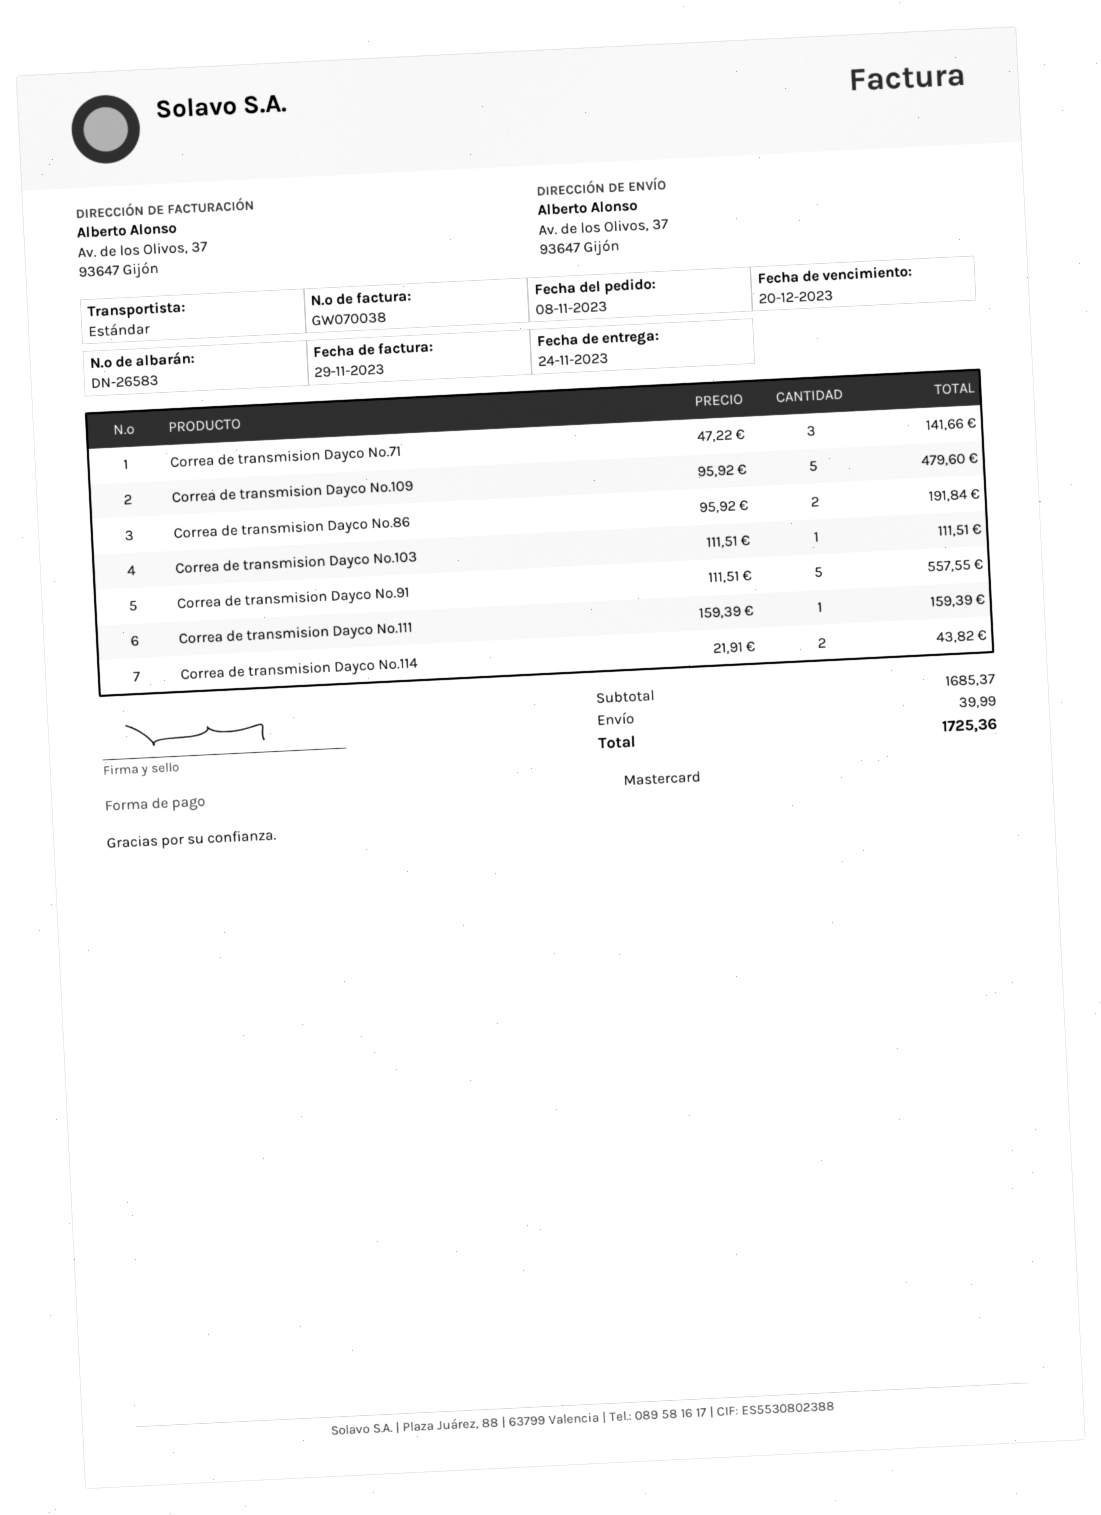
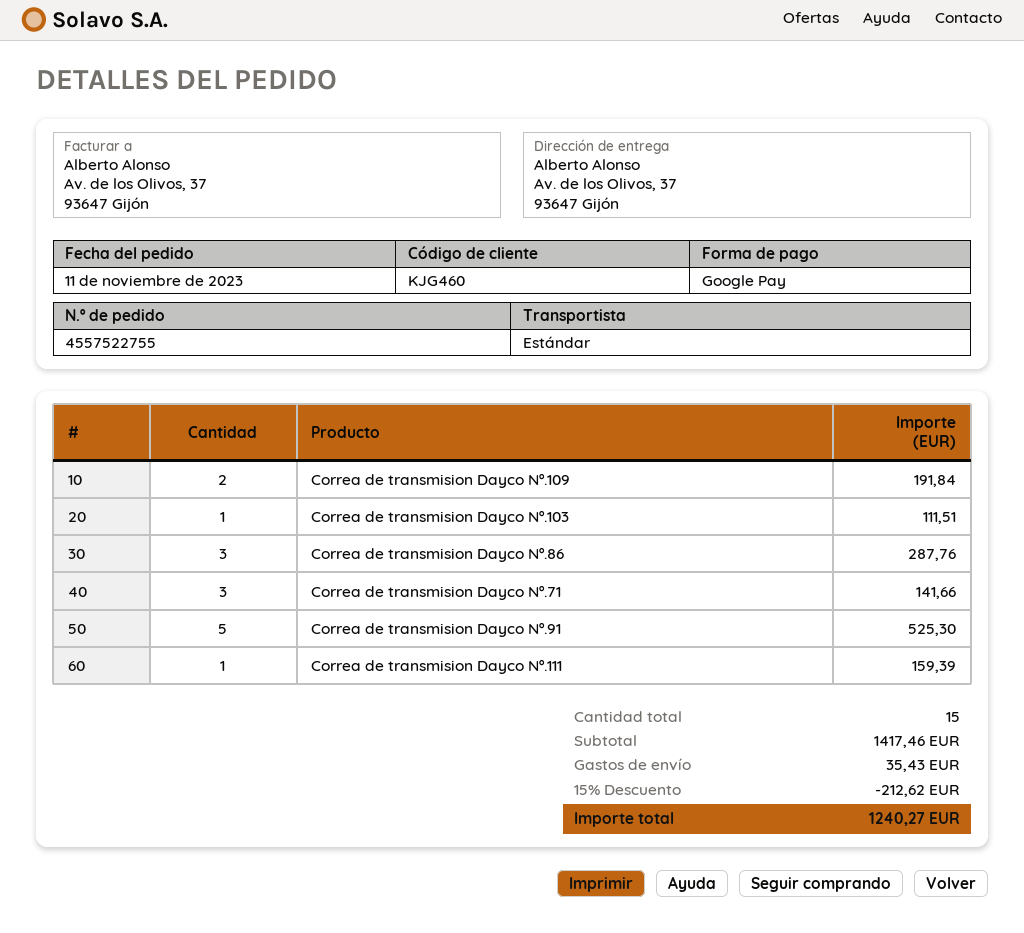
order date: 2023-11-08 -> 2023-11-11
payment method: Mastercard -> Google Pay
Correa de transmision Dayco Nº.109: 5 for 479.60 -> 2 for 191.84
Correa de transmision Dayco Nº.86: 2 for 191.84 -> 3 for 287.76
Correa de transmision Dayco Nº.91: 5 for 557.55 -> 5 for 525.30
Correa de transmision Dayco Nº.114: 2 for 43.82 -> none
subtotal: 1685.37 -> 1417.46
discount: none -> 15% = 212.62
shipping: 39.99 -> 35.43
total: 1725.36 -> 1240.27

